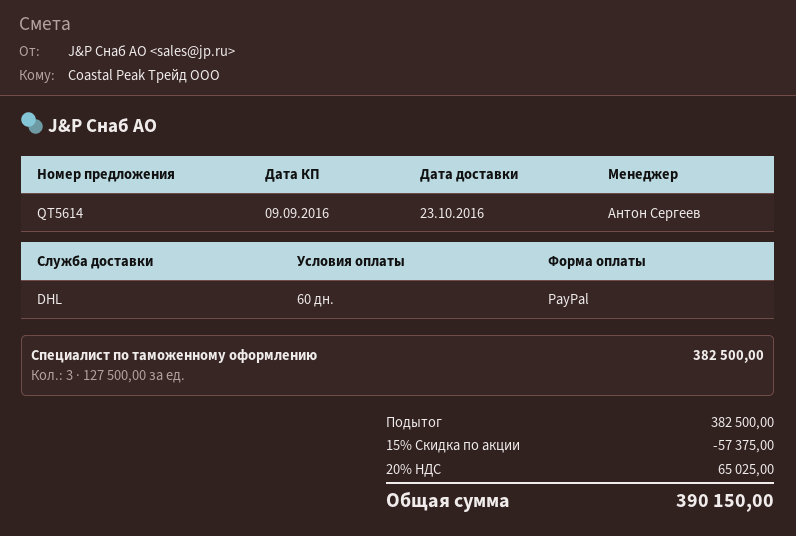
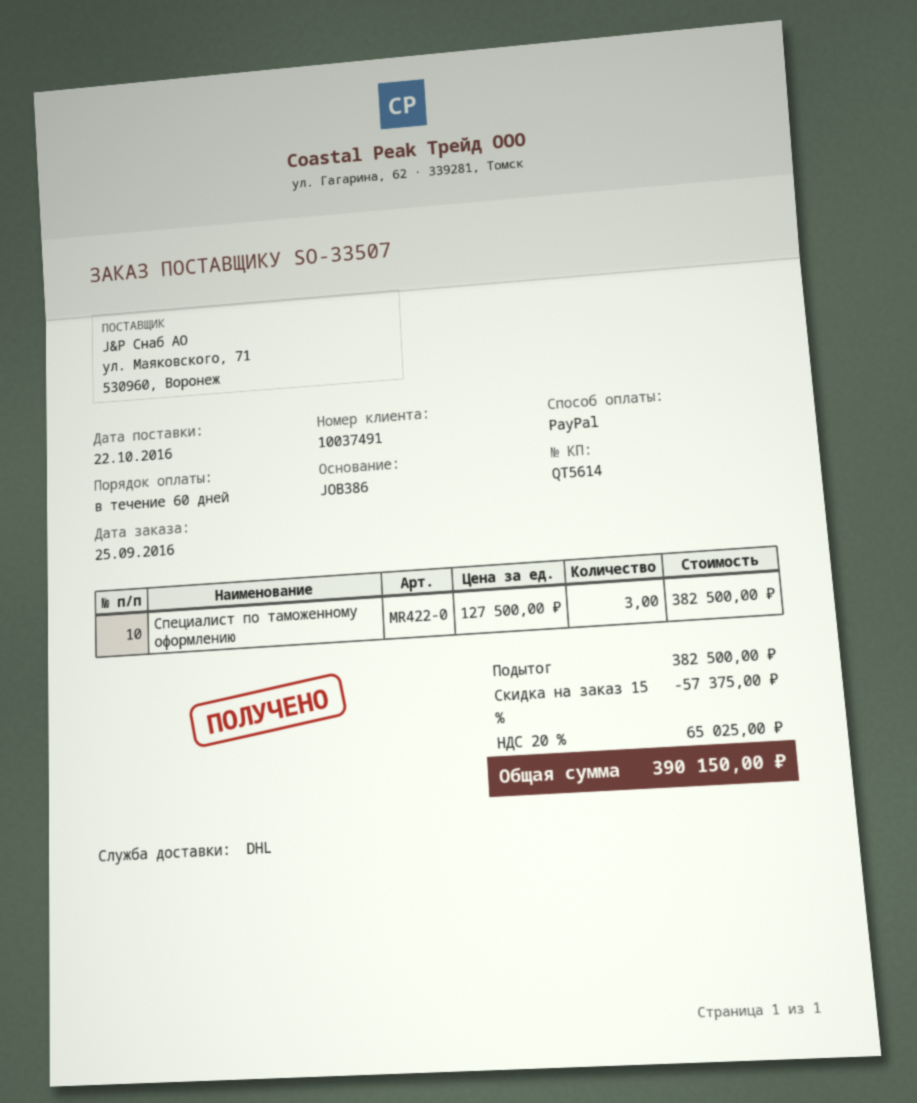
delivery date: 2016-10-23 -> 2016-10-22

